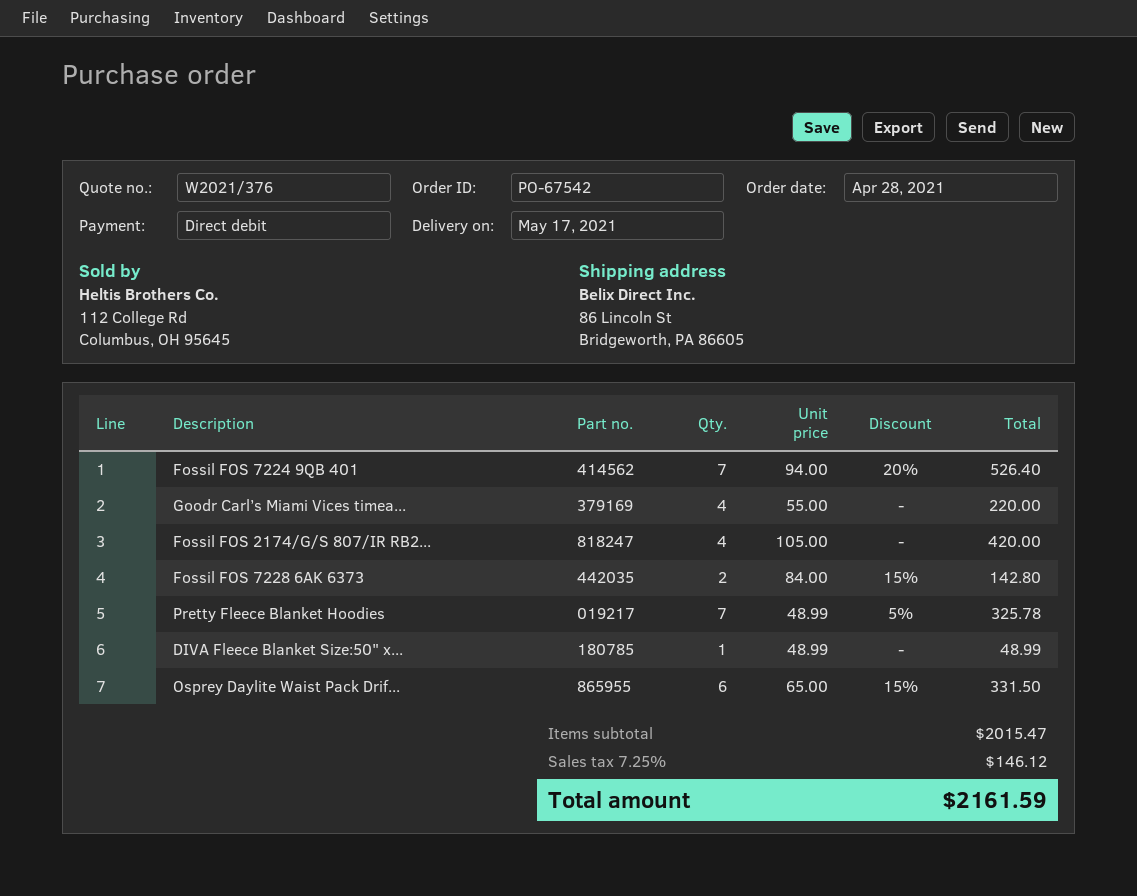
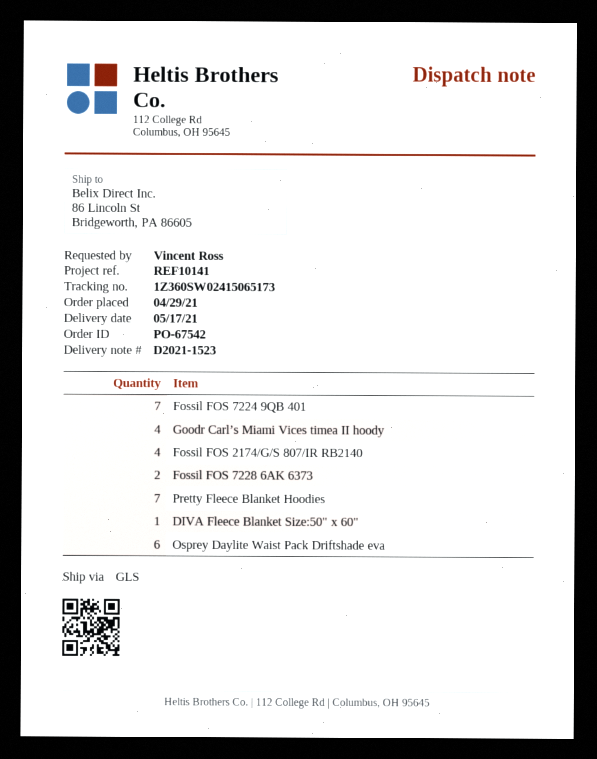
order date: 2021-04-28 -> 2021-04-29

